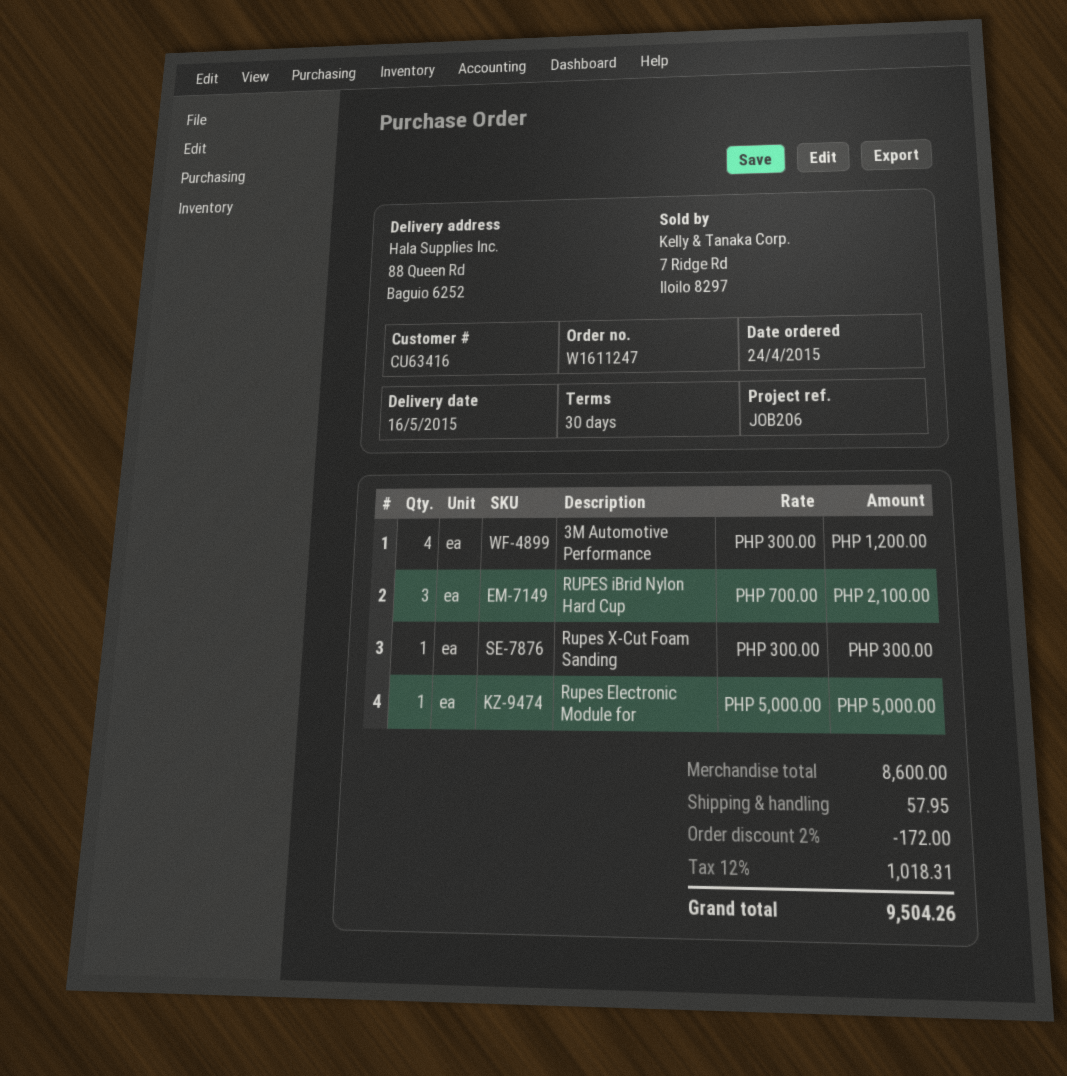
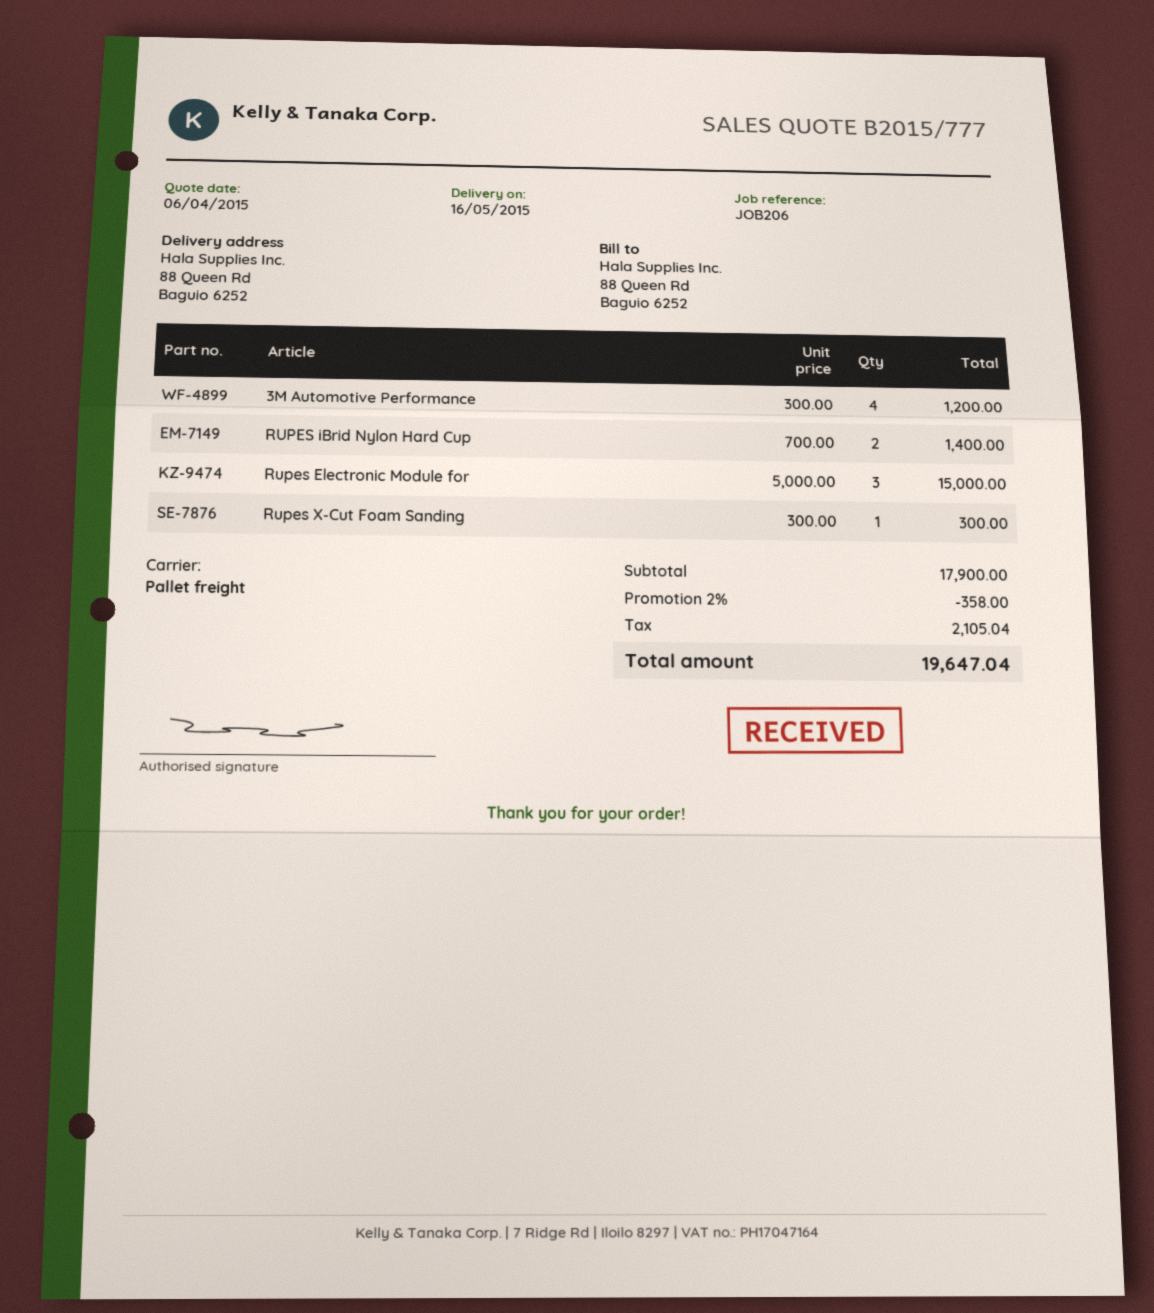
RUPES iBrid Nylon Hard Cup: 3 x 700.00 = 2100.00 -> 2 x 700.00 = 1400.00
Rupes Electronic Module for: 1 x 5000.00 = 5000.00 -> 3 x 5000.00 = 15000.00
subtotal: 8600.00 -> 17900.00
discount: 2% = 172.00 -> 2% = 358.00
shipping: 57.95 -> none
tax: 1018.31 -> 2105.04
total: 9504.26 -> 19647.04

